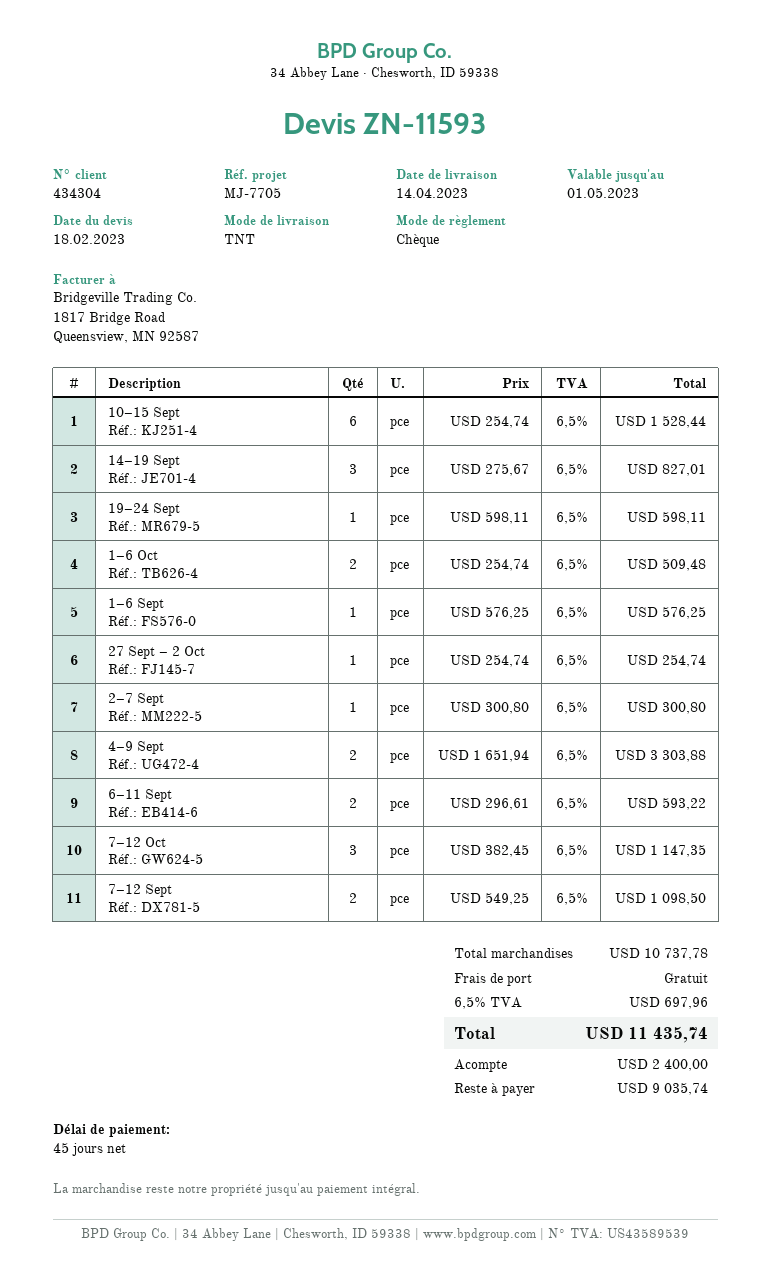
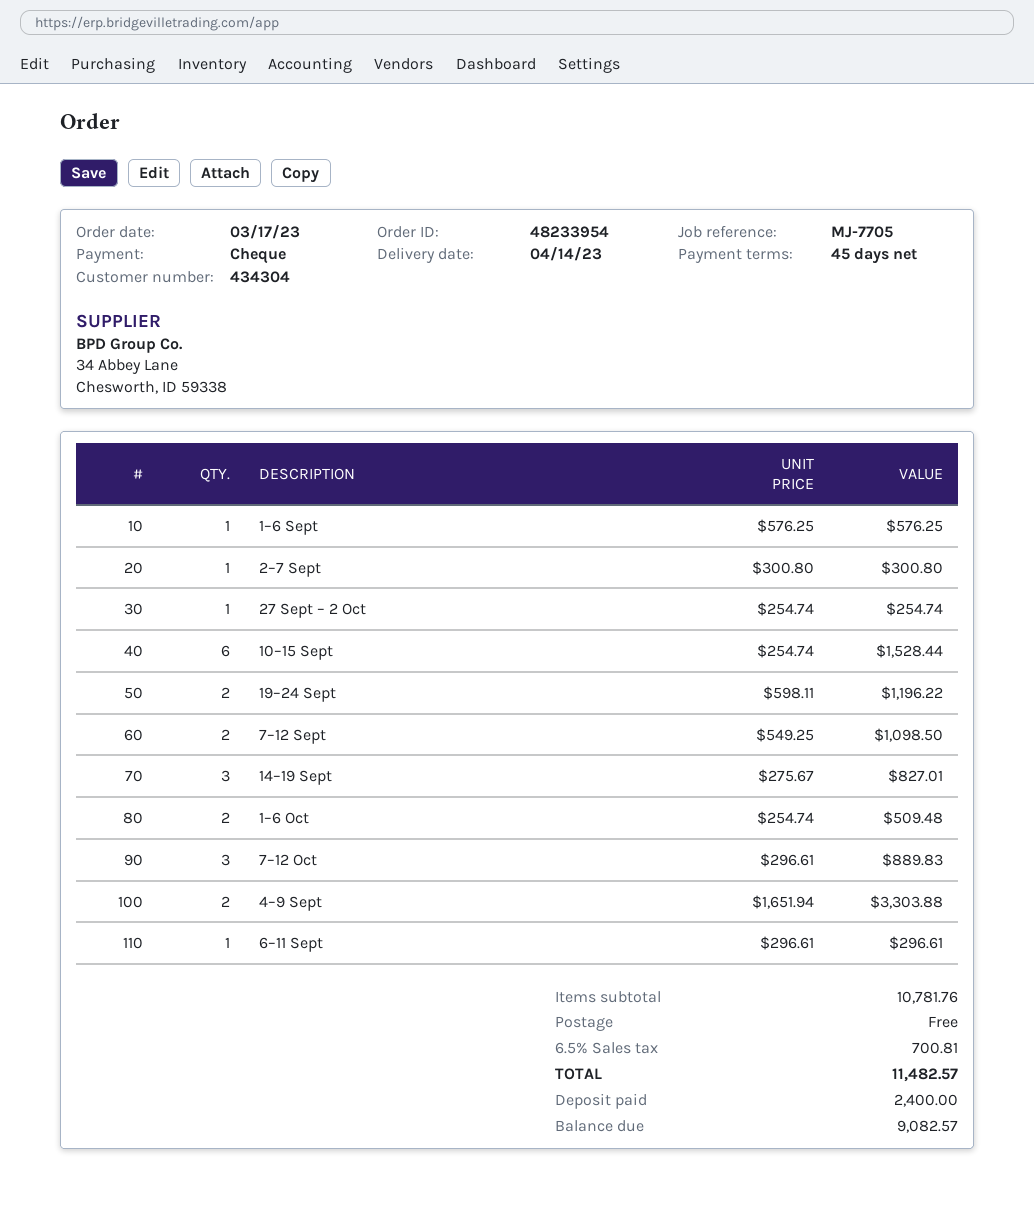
19–24 Sept: 1 x 598.11 = 598.11 -> 2 x 598.11 = 1196.22
6–11 Sept: 2 x 296.61 = 593.22 -> 1 x 296.61 = 296.61
7–12 Oct: 3 x 382.45 = 1147.35 -> 3 x 296.61 = 889.83
subtotal: 10737.78 -> 10781.76
tax: 6.5% = 697.96 -> 6.5% = 700.81
total: 11435.74 -> 11482.57
balance: 9035.74 -> 9082.57

